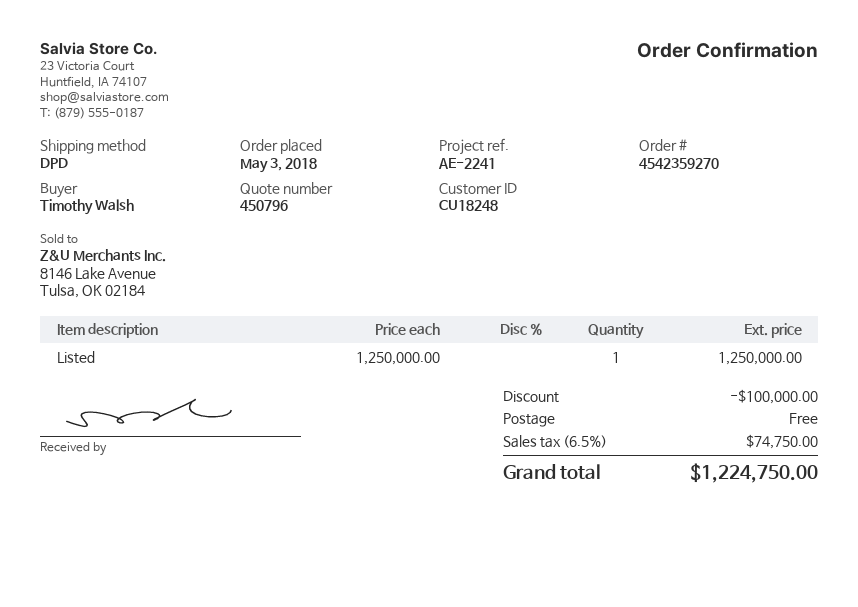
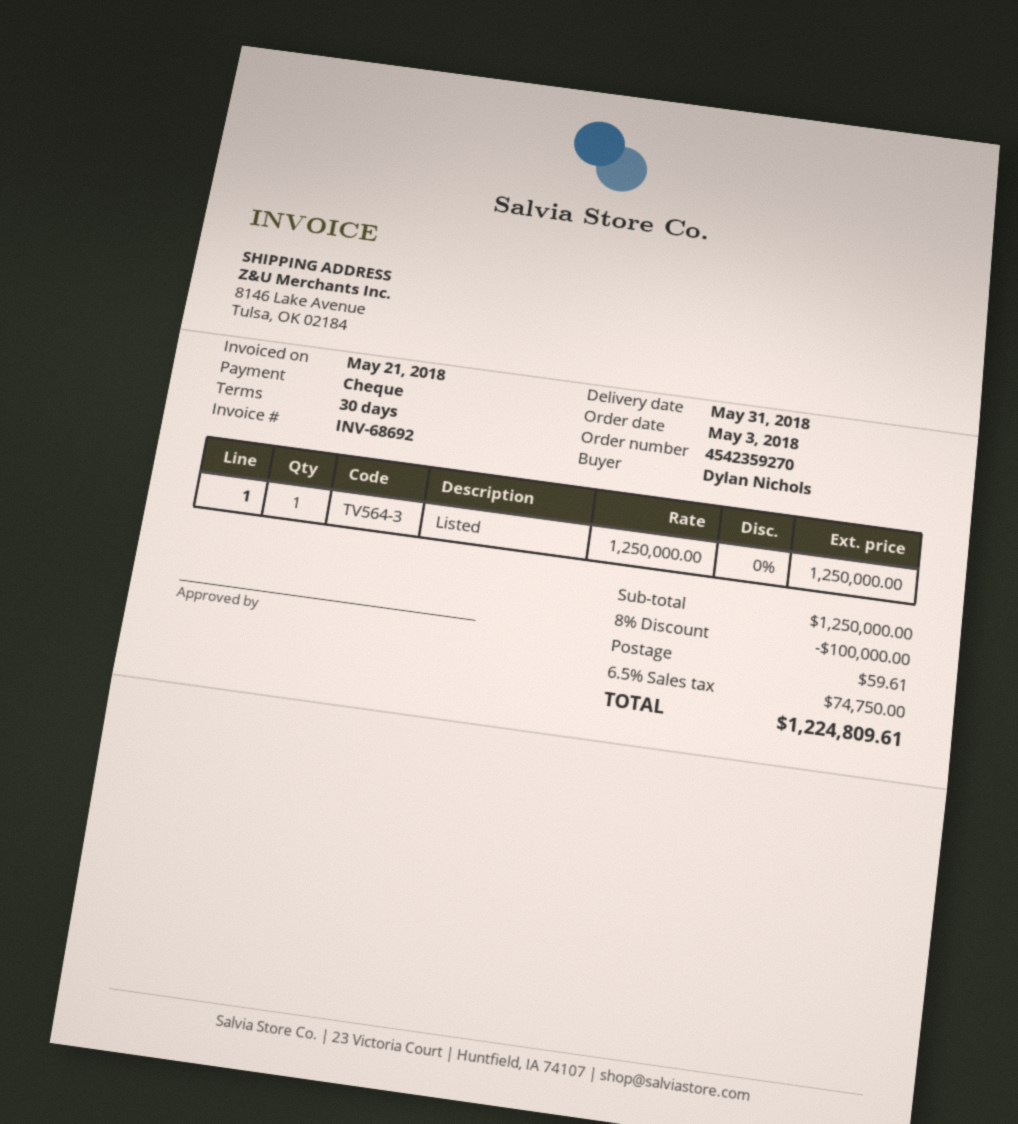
ordered by: Timothy Walsh -> Dylan Nichols
shipping: 0.00 -> 59.61
total: 1224750.00 -> 1224809.61

